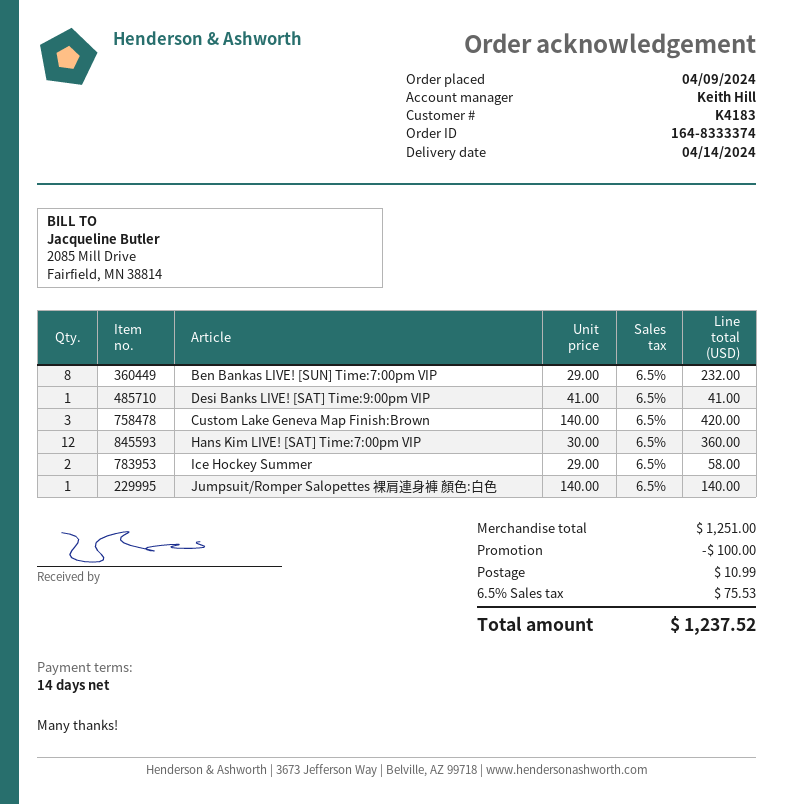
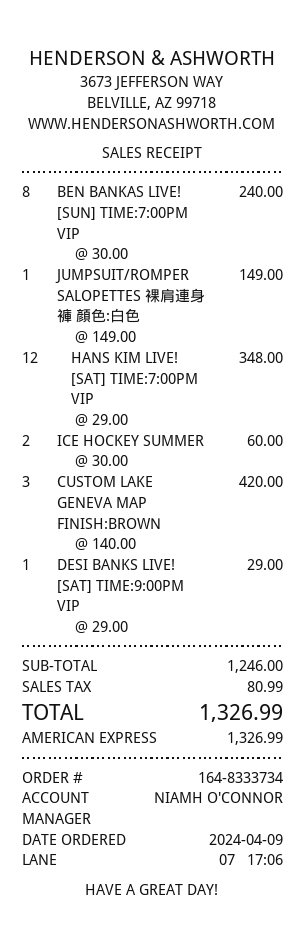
order number: 164-8333374 -> 164-8333734
sales rep: Keith Hill -> NIAMH O'CONNOR
Ben Bankas LIVE! [SUN] Time:7:00pm VIP: 8 x 29.00 = 232.00 -> 8 x 30.00 = 240.00
Desi Banks LIVE! [SAT] Time:9:00pm VIP: 1 x 41.00 = 41.00 -> 1 x 29.00 = 29.00
Hans Kim LIVE! [SAT] Time:7:00pm VIP: 12 x 30.00 = 360.00 -> 12 x 29.00 = 348.00
Ice Hockey Summer: 2 x 29.00 = 58.00 -> 2 x 30.00 = 60.00
Jumpsuit/Romper Salopettes 裸肩連身褲 顏色:白色: 1 x 140.00 = 140.00 -> 1 x 149.00 = 149.00
subtotal: 1251.00 -> 1246.00
discount: 100.00 -> none
shipping: 10.99 -> none
tax: 75.53 -> 80.99
total: 1237.52 -> 1326.99

